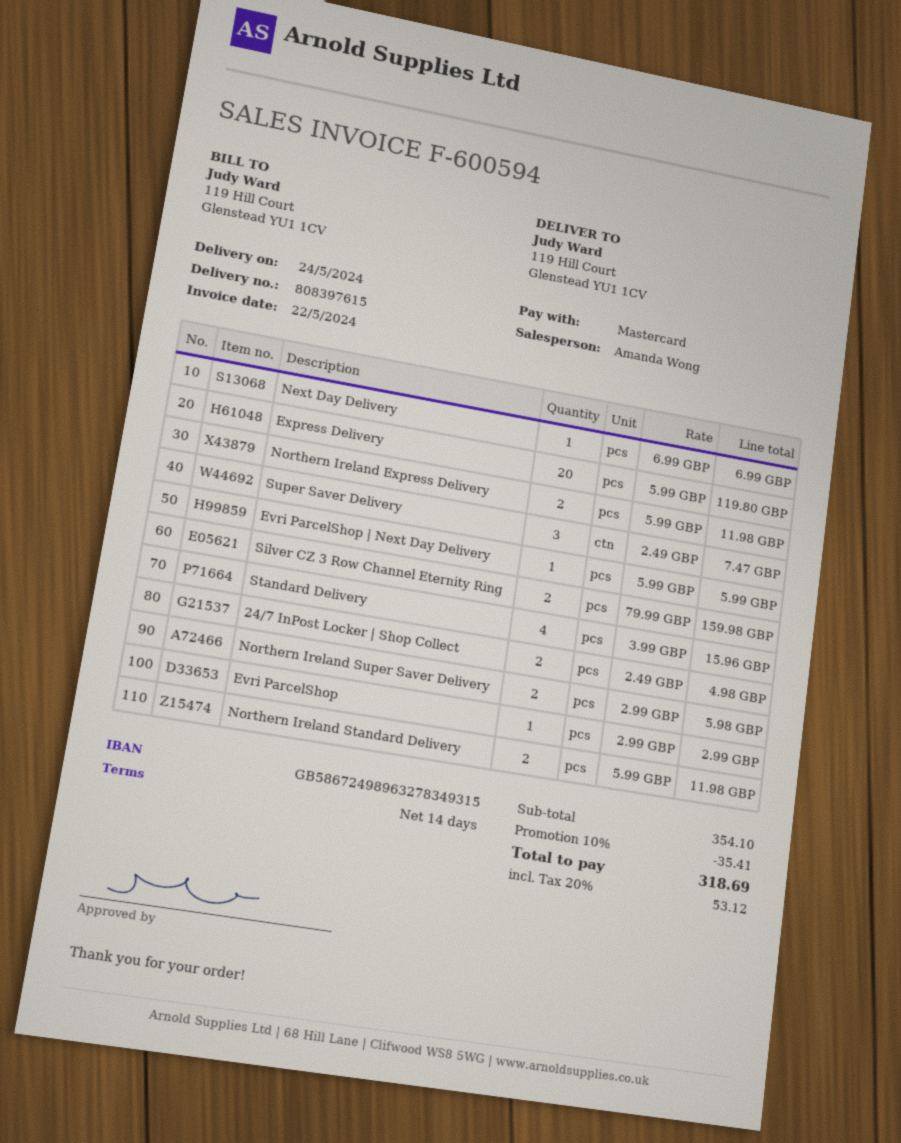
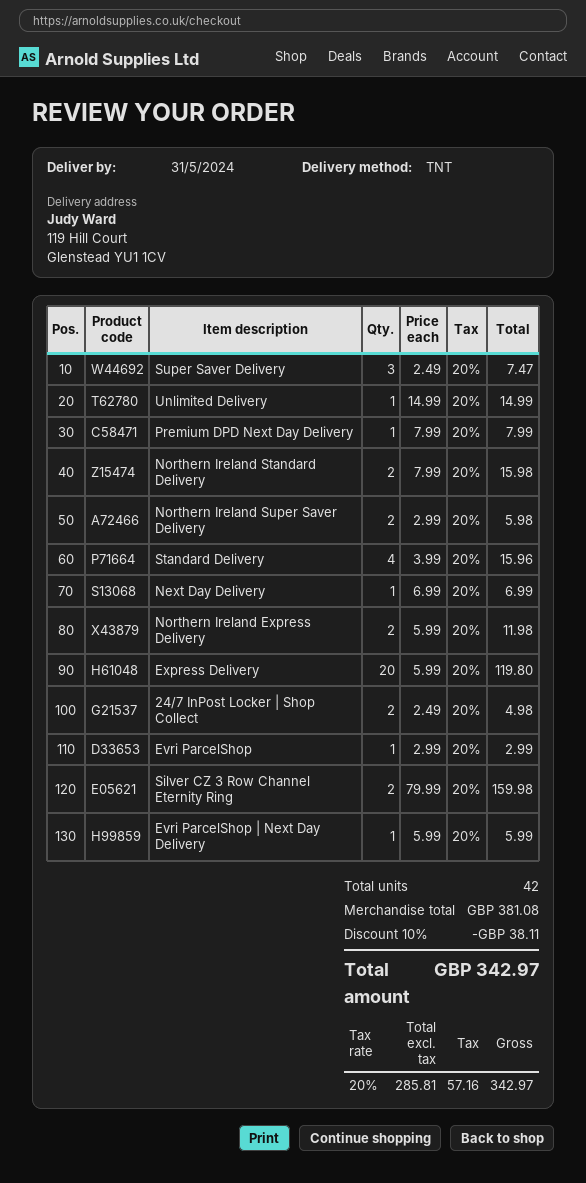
delivery date: 2024-05-24 -> 2024-05-31
Northern Ireland Standard Delivery: 2 x 5.99 = 11.98 -> 2 x 7.99 = 15.98
Unlimited Delivery: none -> 1 x 14.99 = 14.99
Premium DPD Next Day Delivery: none -> 1 x 7.99 = 7.99
subtotal: 354.10 -> 381.08
discount: 10% = 35.41 -> 10% = 38.11
tax: 20% = 53.12 -> 20% = 57.16
total: 318.69 -> 342.97

